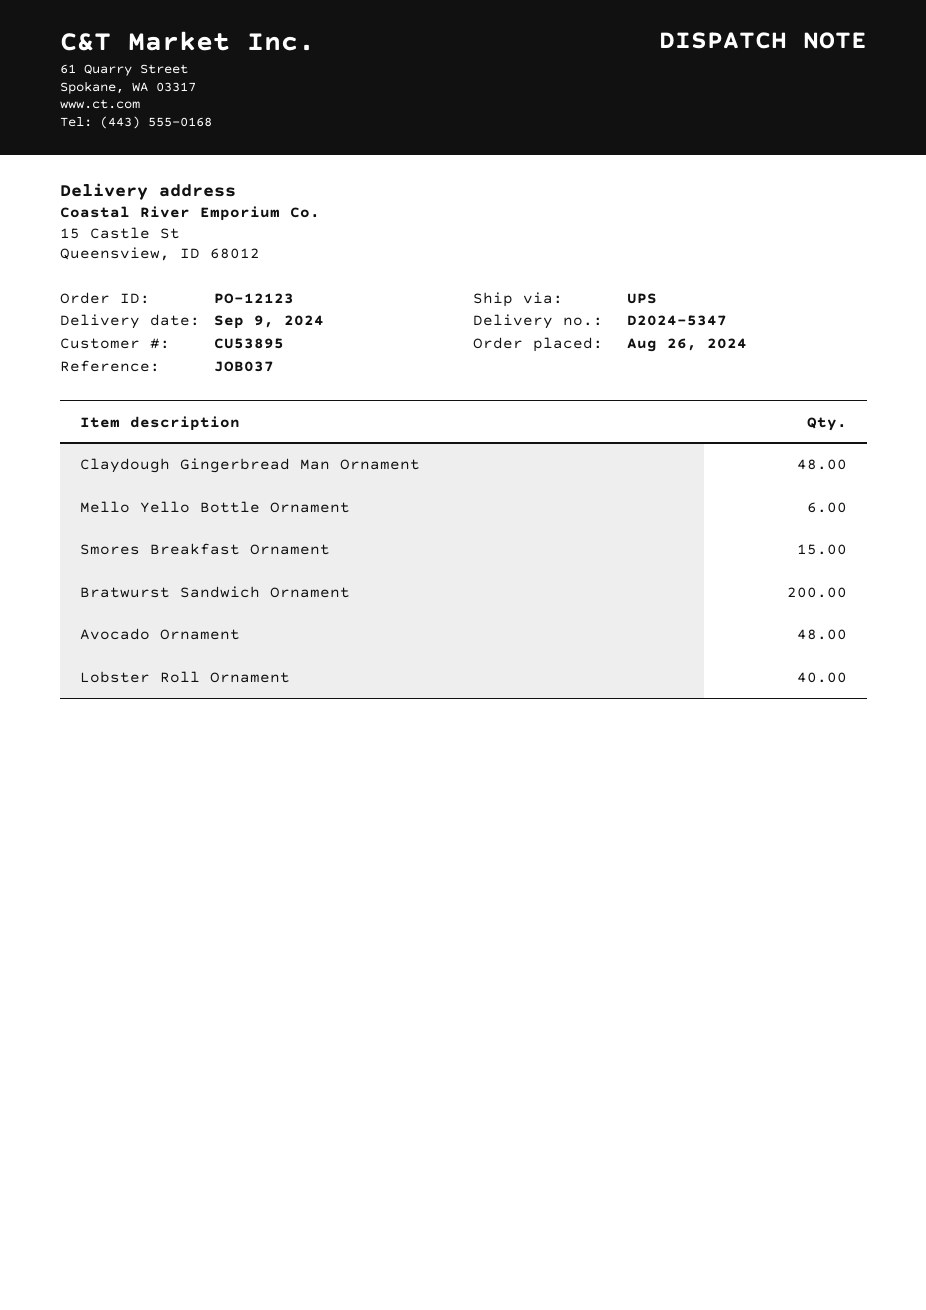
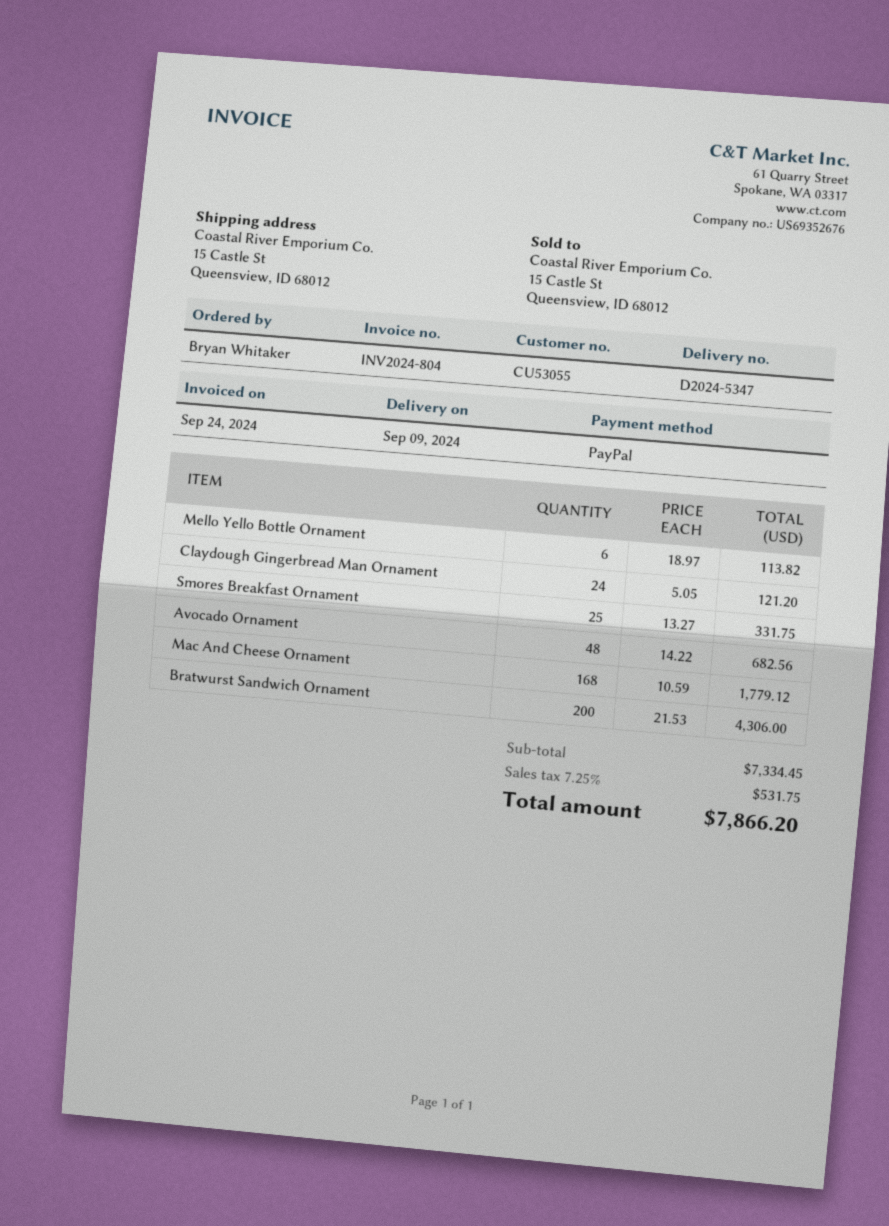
customer number: CU53895 -> CU53055
Claydough Gingerbread Man Ornament: 48 -> 24
Smores Breakfast Ornament: 15 -> 25
Lobster Roll Ornament: 40 -> none
Mac And Cheese Ornament: none -> 168

